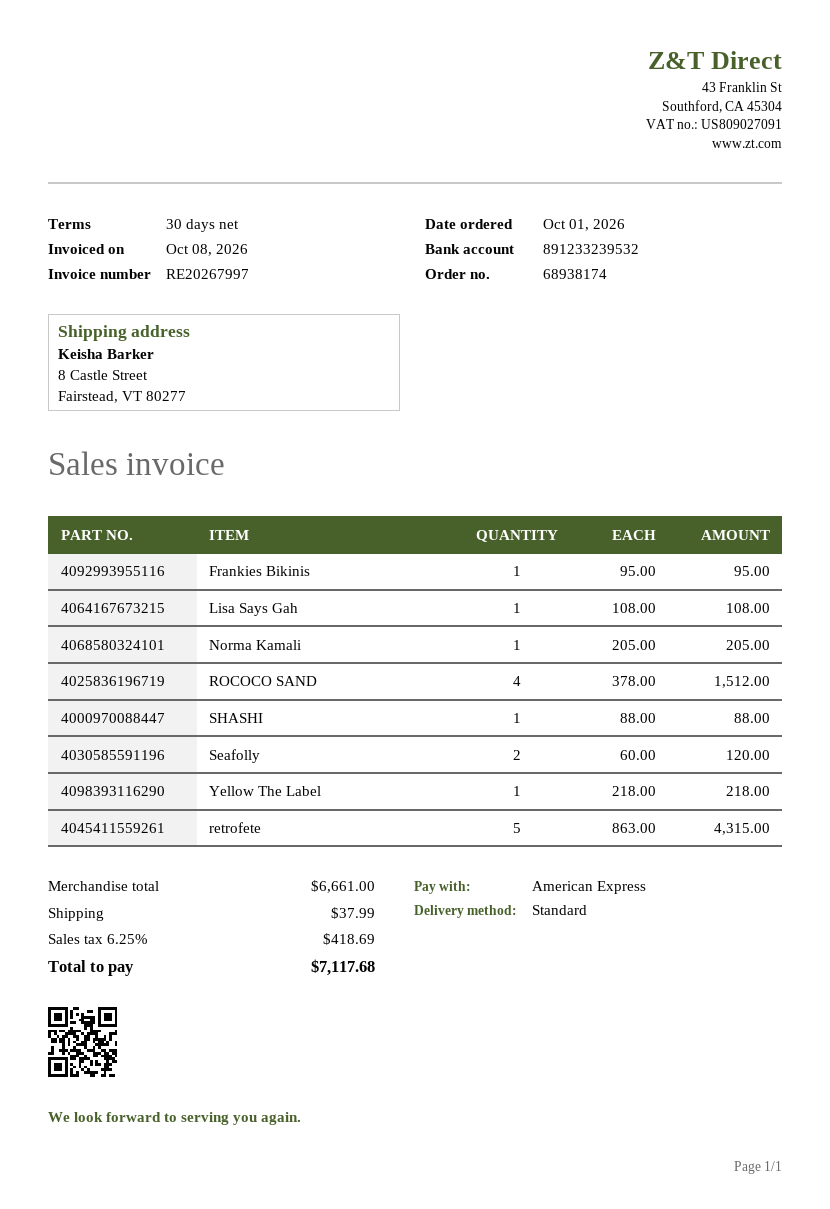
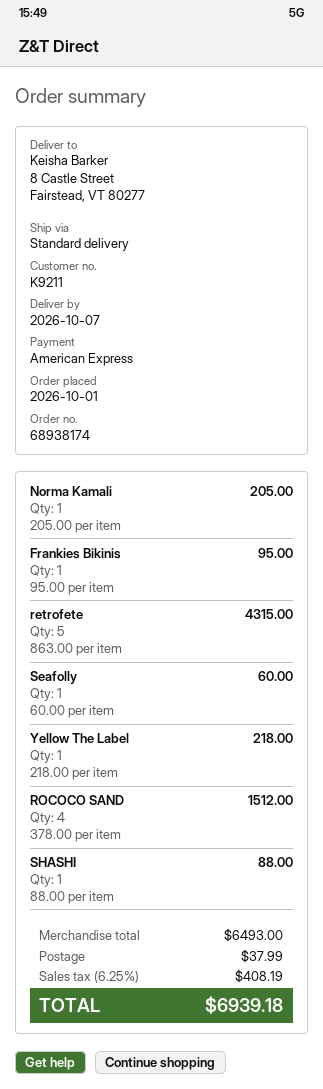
Lisa Says Gah: 1 x 108.00 = 108.00 -> none
Seafolly: 2 x 60.00 = 120.00 -> 1 x 60.00 = 60.00
subtotal: 6661.00 -> 6493.00
tax: 6.25% = 418.69 -> 6.25% = 408.19
total: 7117.68 -> 6939.18

